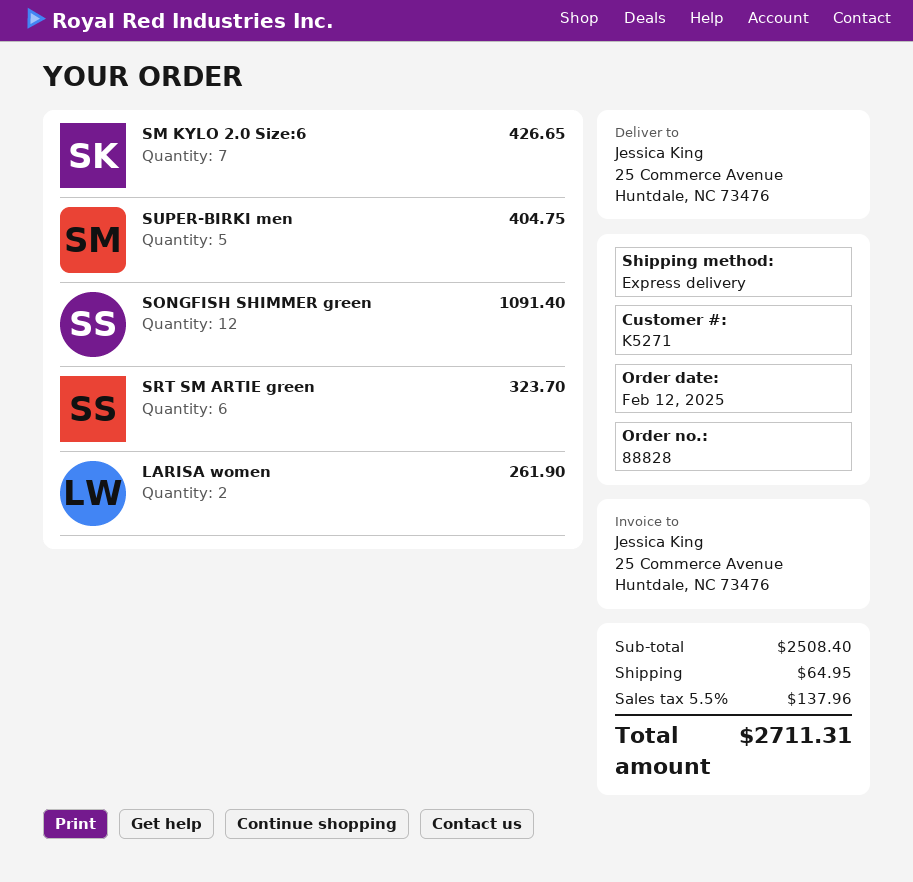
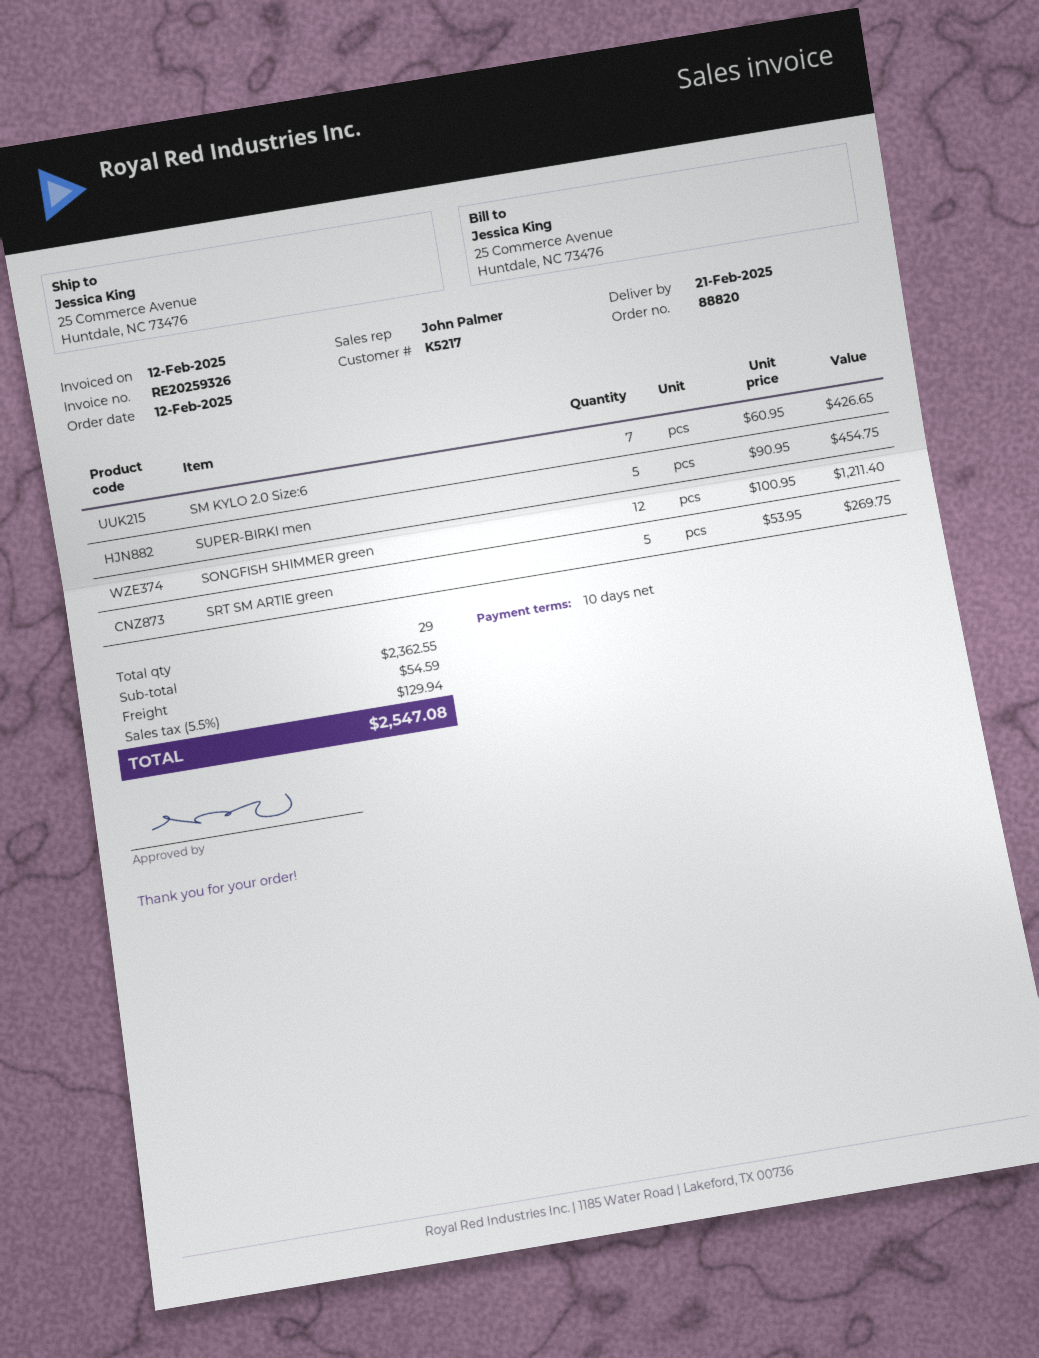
order number: 88828 -> 88820
customer number: K5271 -> K5217
SUPER-BIRKI men: 5 for 404.75 -> 5 for 454.75
SONGFISH SHIMMER green: 12 for 1091.40 -> 12 for 1211.40
SRT SM ARTIE green: 6 for 323.70 -> 5 for 269.75
LARISA women: 2 for 261.90 -> none
subtotal: 2508.40 -> 2362.55
shipping: 64.95 -> 54.59
tax: 5.5% = 137.96 -> 5.5% = 129.94
total: 2711.31 -> 2547.08

